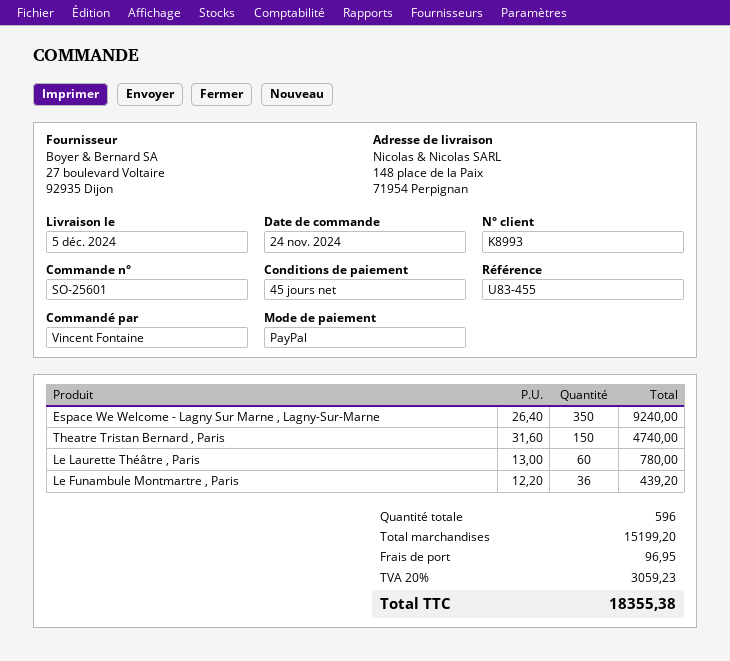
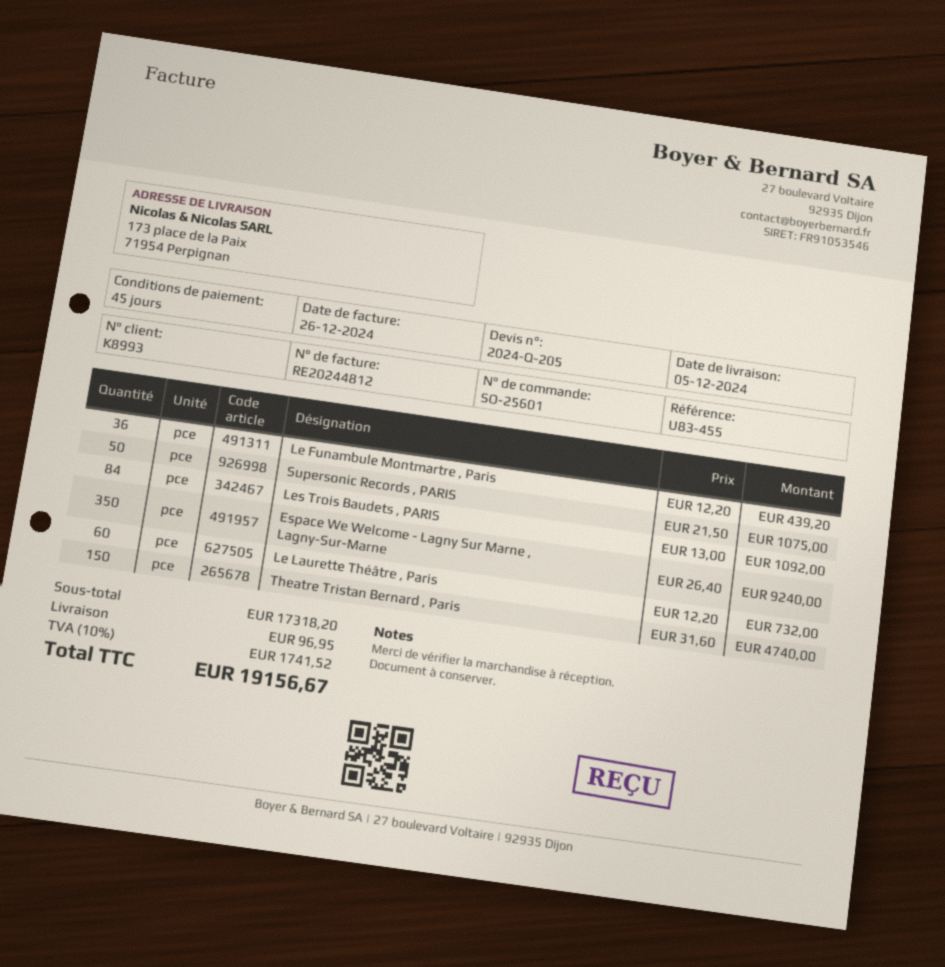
ship to: 148 place de la Paix, 71954 Perpignan -> 173 place de la Paix, 71954 Perpignan
Le Laurette Théâtre , Paris: 60 x 13.00 = 780.00 -> 60 x 12.20 = 732.00
Supersonic Records , PARIS: none -> 50 x 21.50 = 1075.00
Les Trois Baudets , PARIS: none -> 84 x 13.00 = 1092.00
subtotal: 15199.20 -> 17318.20
tax: 20% = 3059.23 -> 10% = 1741.52
total: 18355.38 -> 19156.67

